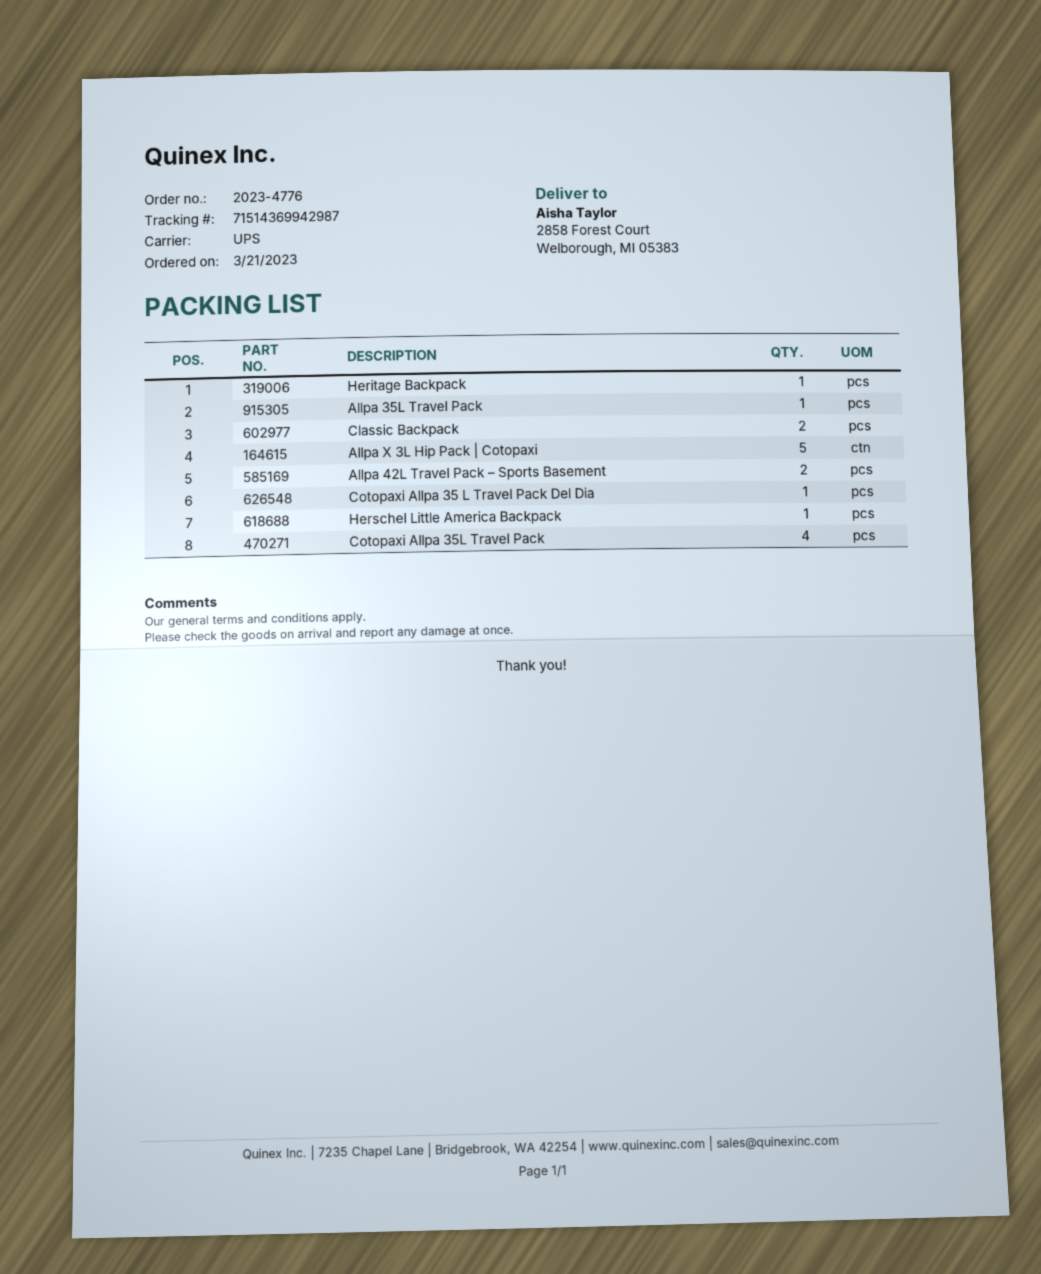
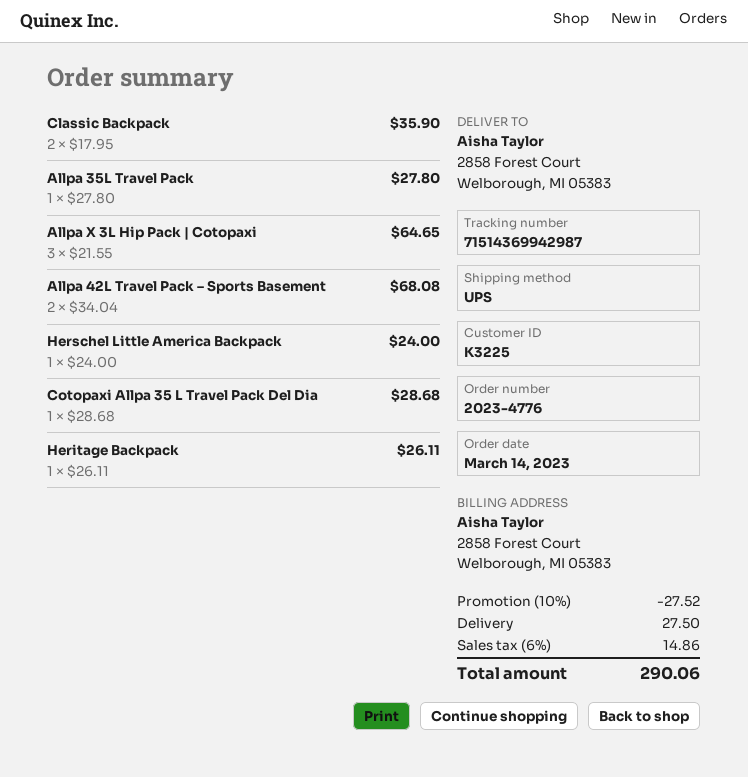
order date: 2023-03-21 -> 2023-03-14
Allpa X 3L Hip Pack | Cotopaxi: 5 -> 3
Cotopaxi Allpa 35L Travel Pack: 4 -> none

